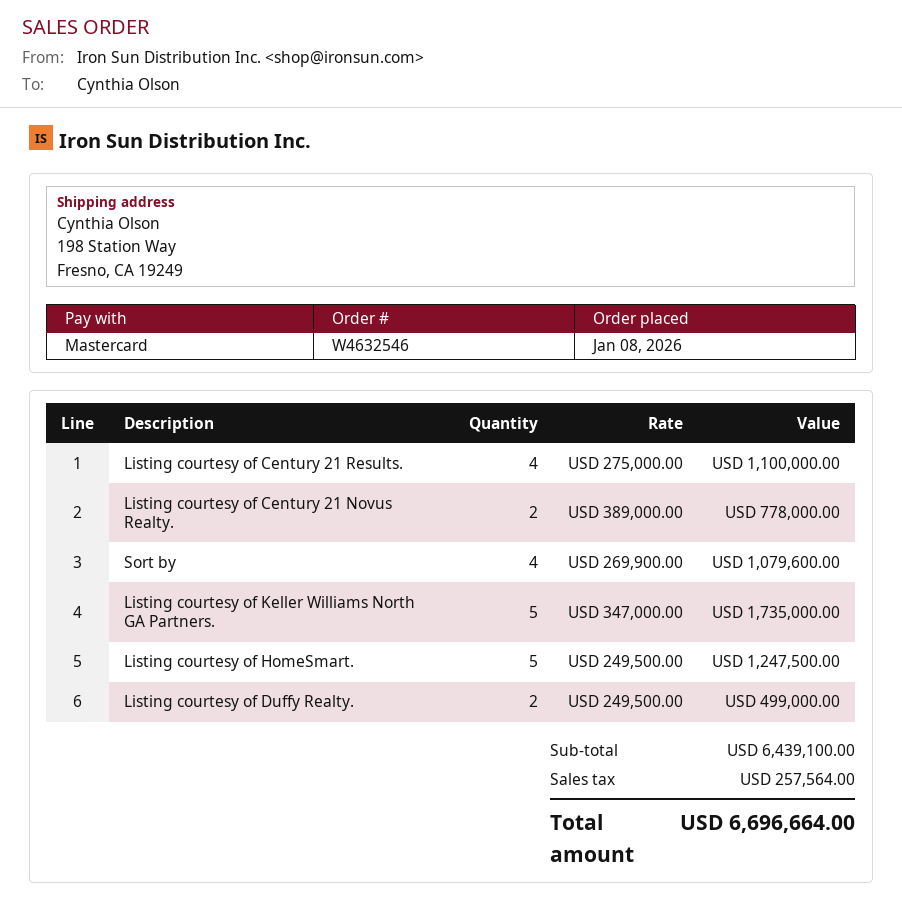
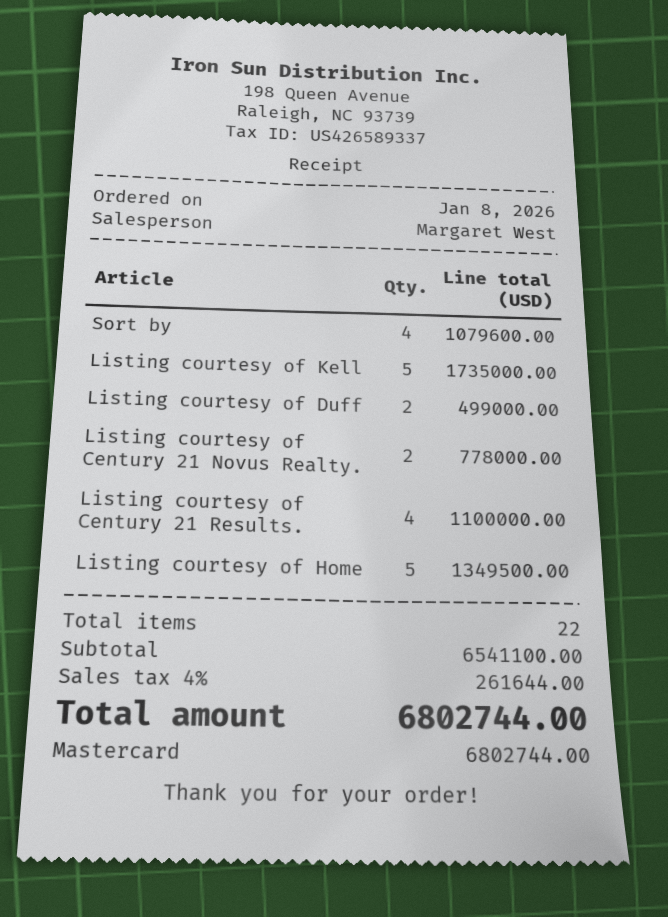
Listing courtesy of HomeSmart.: 5 for 1247500.00 -> 5 for 1349500.00
subtotal: 6439100.00 -> 6541100.00
tax: 257564.00 -> 261644.00
total: 6696664.00 -> 6802744.00

